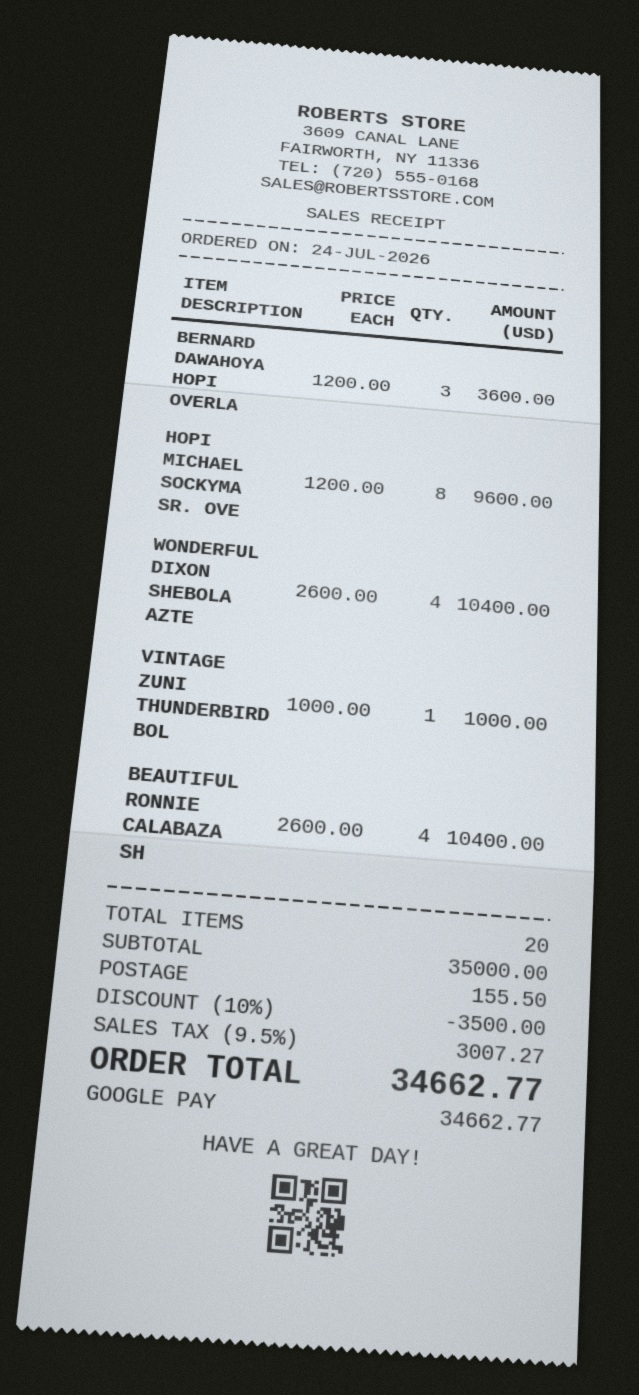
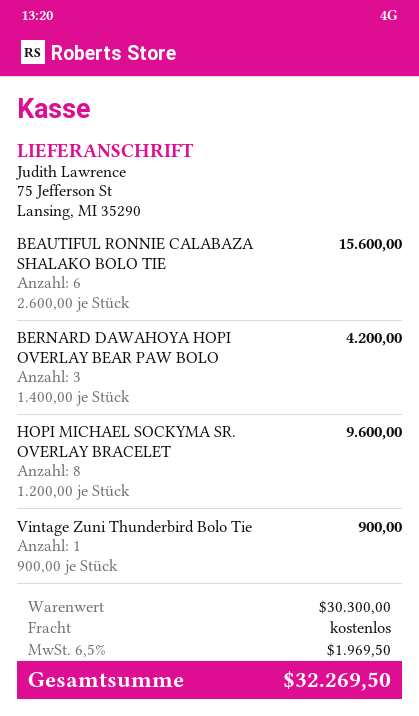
BERNARD DAWAHOYA HOPI OVERLA: 3 x 1200.00 = 3600.00 -> 3 x 1400.00 = 4200.00
WONDERFUL DIXON SHEBOLA AZTE: 4 x 2600.00 = 10400.00 -> none
VINTAGE ZUNI THUNDERBIRD BOL: 1 x 1000.00 = 1000.00 -> 1 x 900.00 = 900.00
BEAUTIFUL RONNIE CALABAZA SH: 4 x 2600.00 = 10400.00 -> 6 x 2600.00 = 15600.00
subtotal: 35000.00 -> 30300.00
discount: 10% = 3500.00 -> none
shipping: 155.50 -> 0.00
tax: 9.5% = 3007.27 -> 6.5% = 1969.50
total: 34662.77 -> 32269.50

